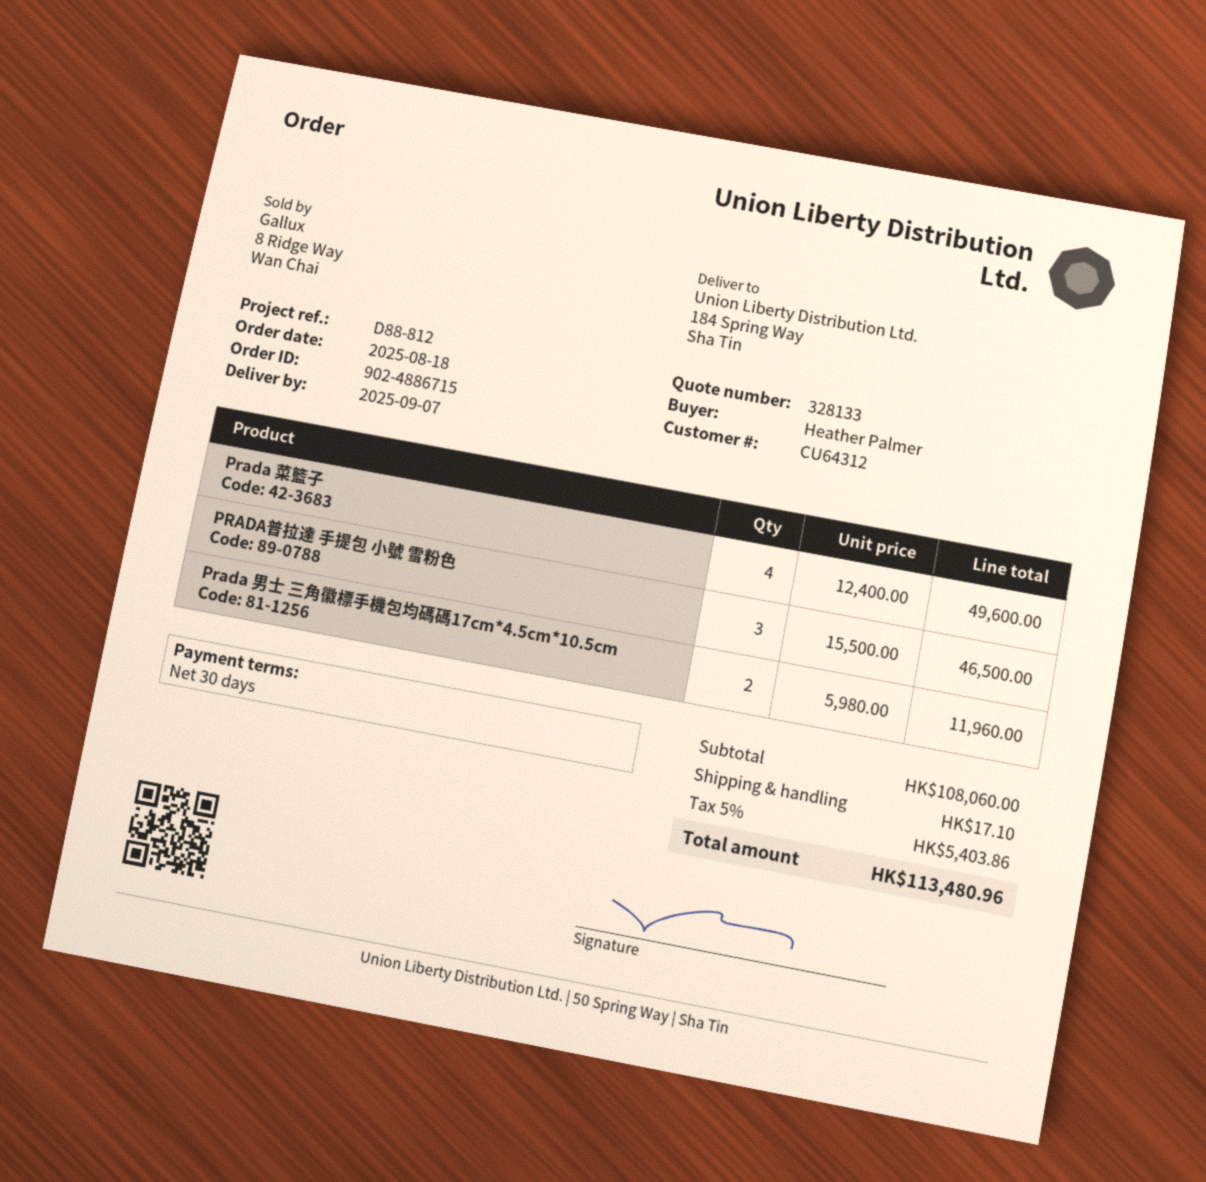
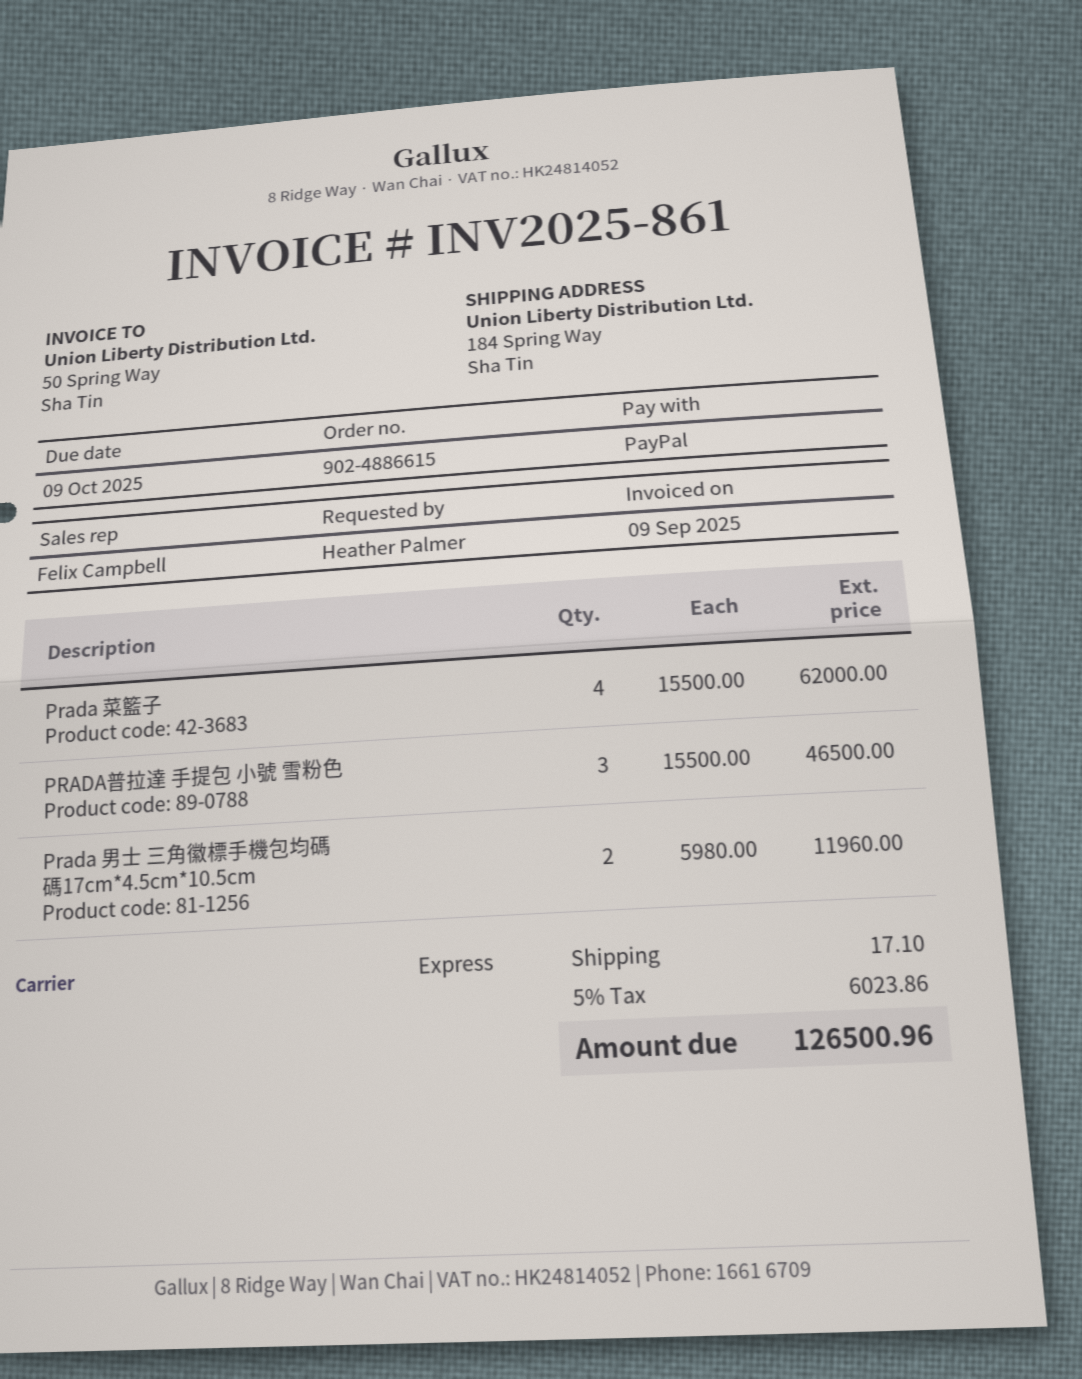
order number: 902-4886715 -> 902-4886615
Prada 菜籃子: 4 x 12400.00 = 49600.00 -> 4 x 15500.00 = 62000.00
tax: 5% = 5403.86 -> 5% = 6023.86
total: 113480.96 -> 126500.96

